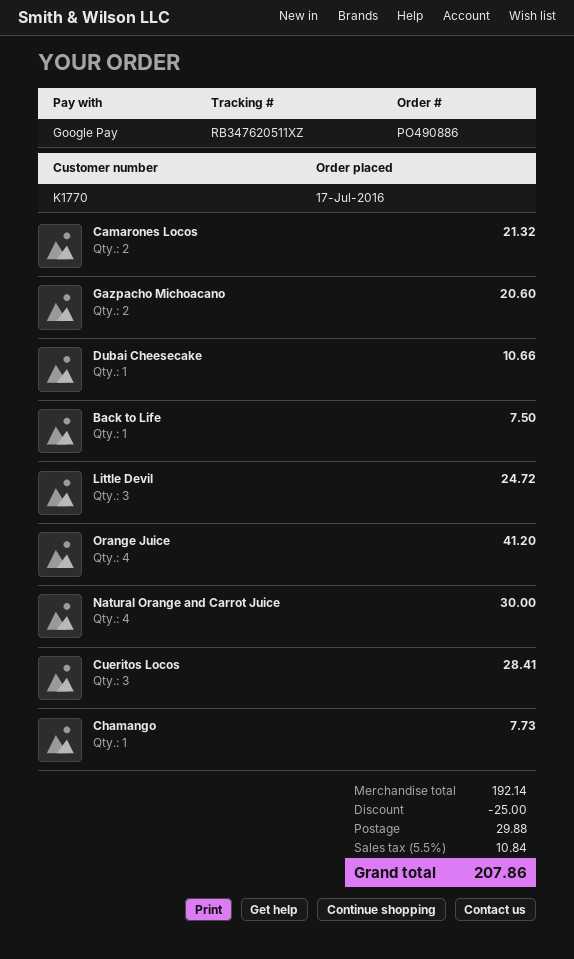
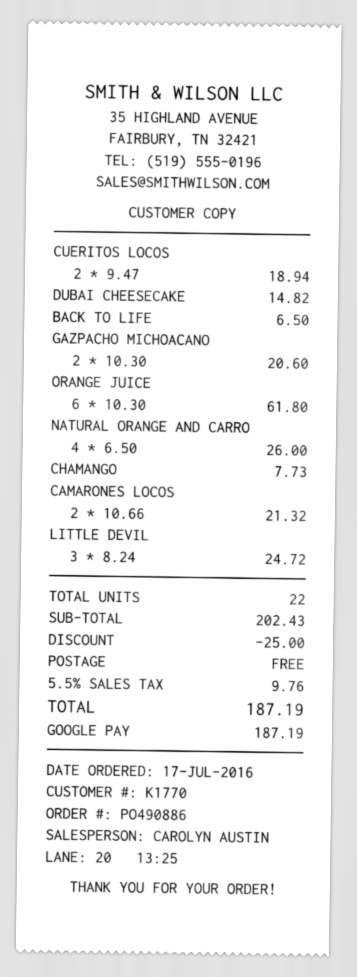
Dubai Cheesecake: 1 for 10.66 -> 1 for 14.82
Back to Life: 1 for 7.50 -> 1 for 6.50
Orange Juice: 4 for 41.20 -> 6 for 61.80
Natural Orange and Carrot Juice: 4 for 30.00 -> 4 for 26.00
Cueritos Locos: 3 for 28.41 -> 2 for 18.94
subtotal: 192.14 -> 202.43
shipping: 29.88 -> 0.00
tax: 5.5% = 10.84 -> 5.5% = 9.76
total: 207.86 -> 187.19

